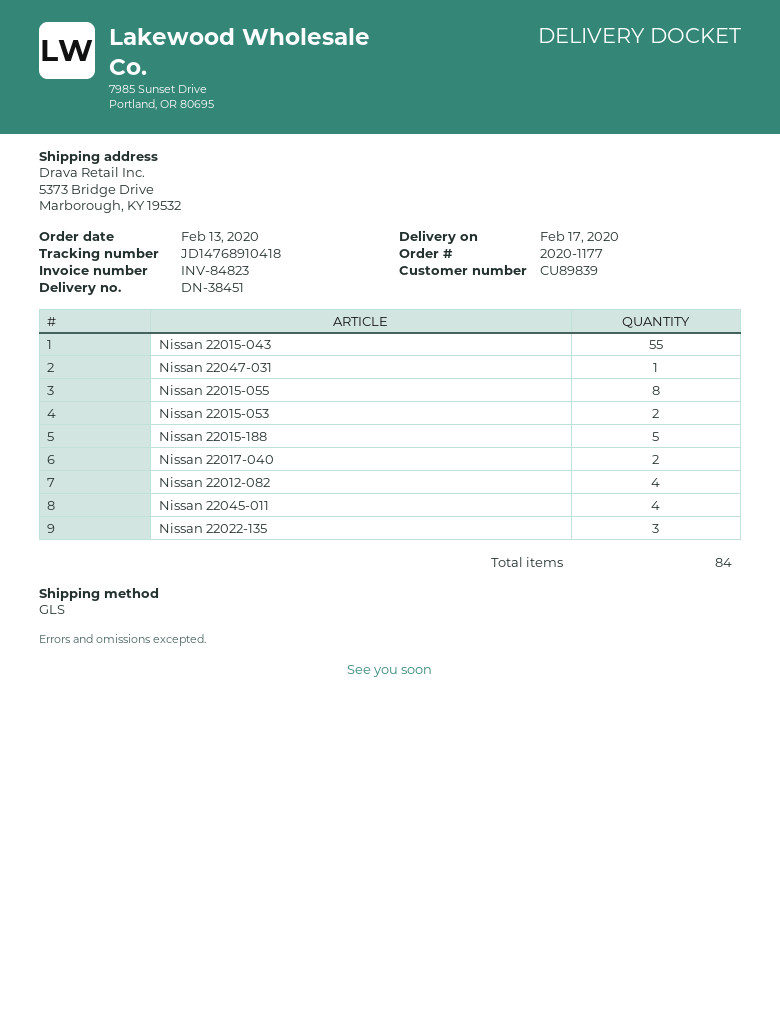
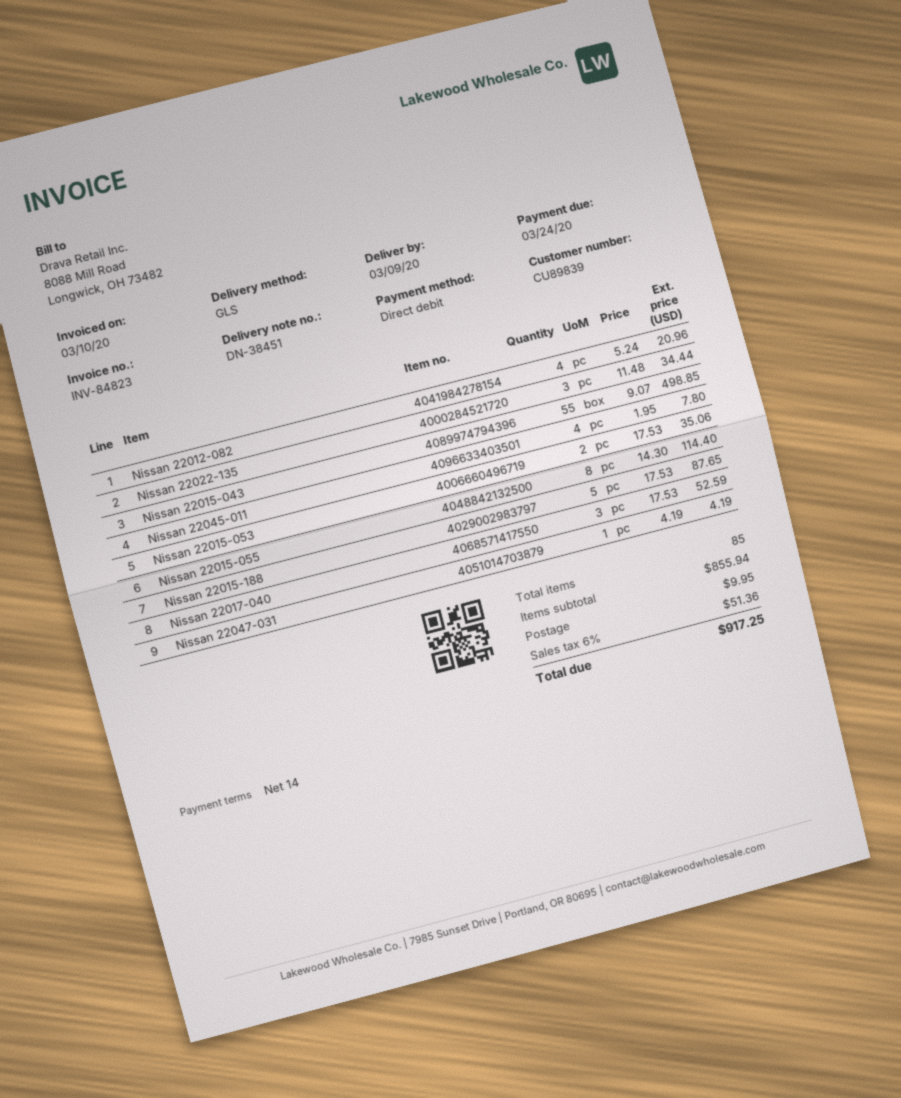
delivery date: 2020-02-17 -> 2020-03-09
Nissan 22017-040: 2 -> 3
total quantity: 84 -> 85

